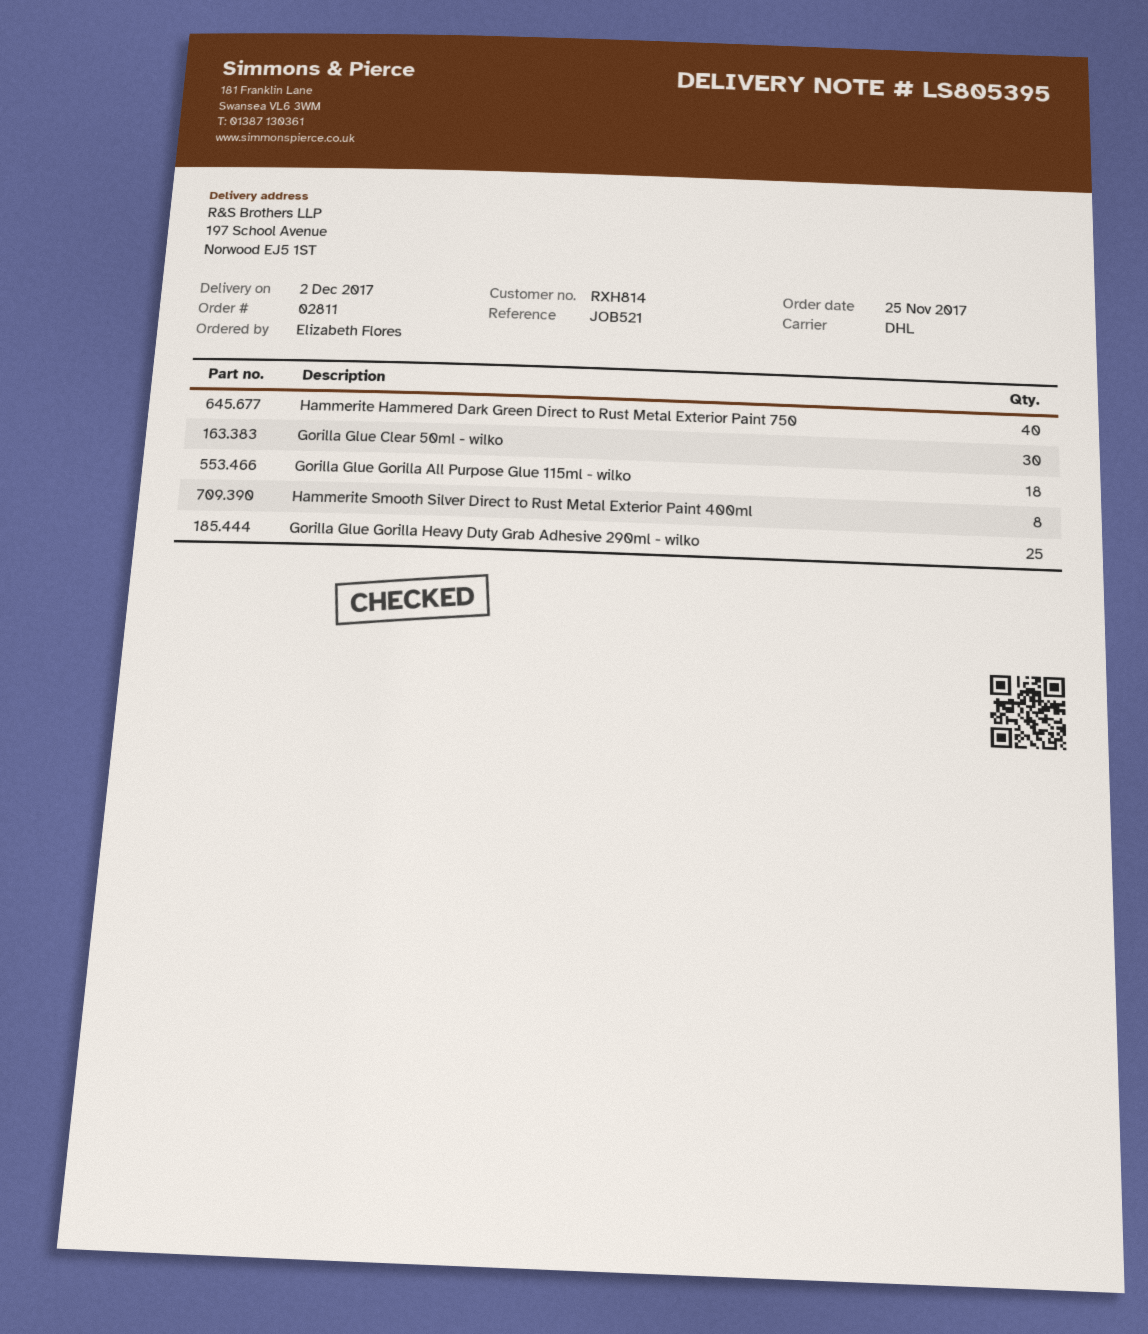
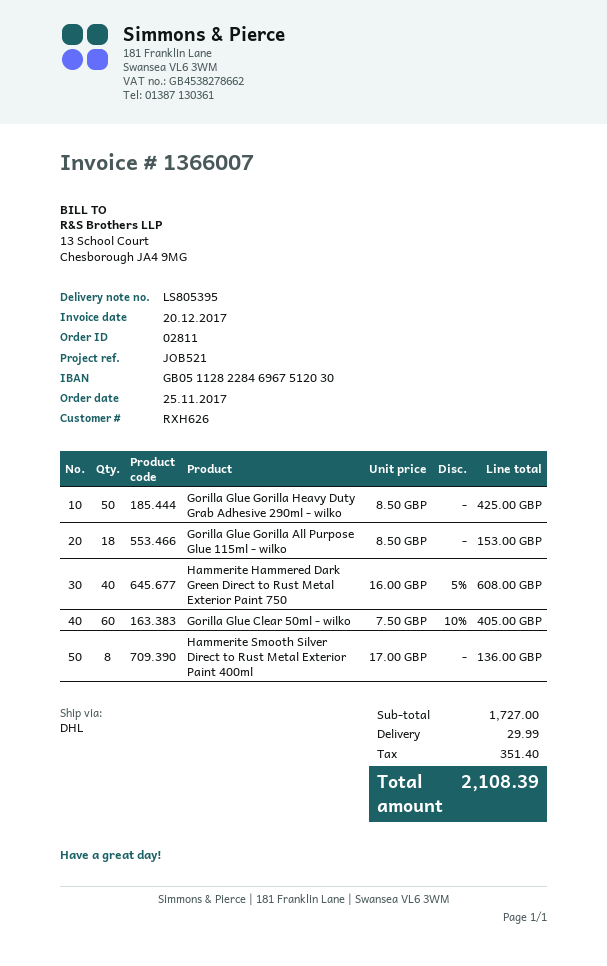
customer number: RXH814 -> RXH626
Gorilla Glue Clear 50ml - wilko: 30 -> 60
Gorilla Glue Gorilla Heavy Duty Grab Adhesive 290ml - wilko: 25 -> 50

